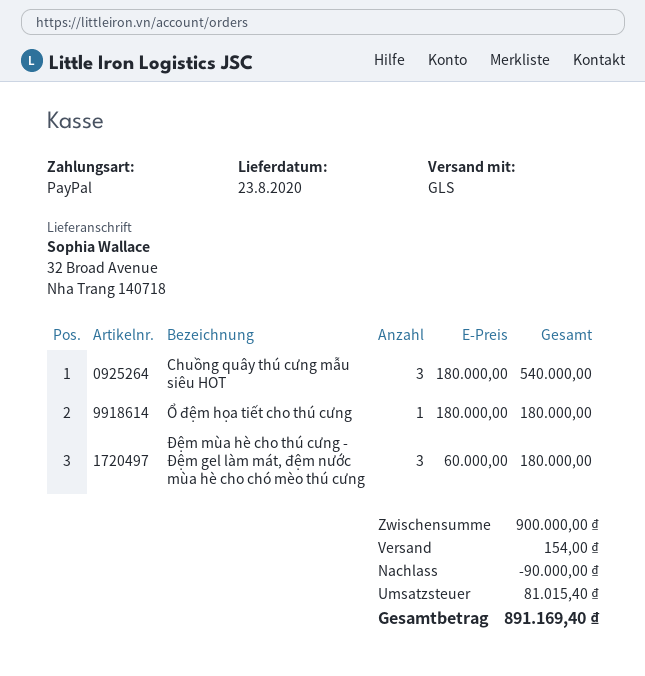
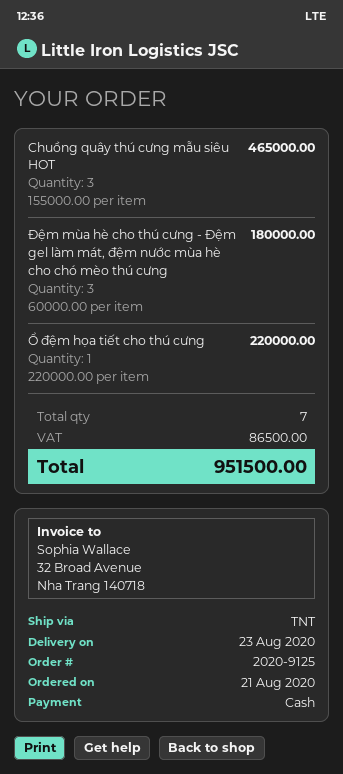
payment method: PayPal -> cash
shipping method: GLS -> TNT
Chuồng quây thú cưng mẫu siêu HOT: 3 x 180000.00 = 540000.00 -> 3 x 155000.00 = 465000.00
Ổ đệm họa tiết cho thú cưng: 1 x 180000.00 = 180000.00 -> 1 x 220000.00 = 220000.00
discount: 90000.00 -> none
shipping: 154.00 -> none
tax: 81015.40 -> 86500.00
total: 891169.40 -> 951500.00

